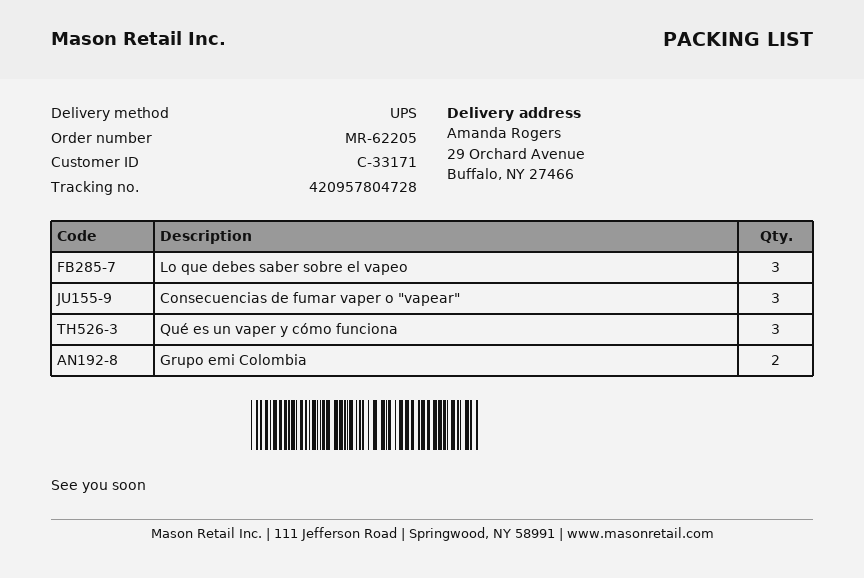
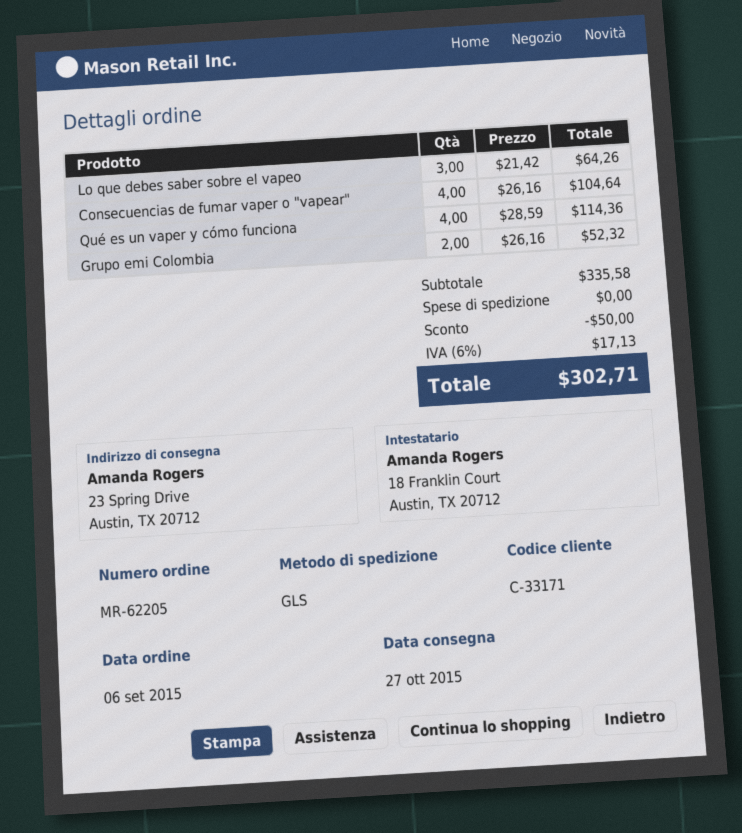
shipping method: UPS -> GLS
ship to: 29 Orchard Avenue, Buffalo, NY 27466 -> 23 Spring Drive, Austin, TX 20712
Consecuencias de fumar vaper o "vapear": 3 -> 4
Qué es un vaper y cómo funciona: 3 -> 4

